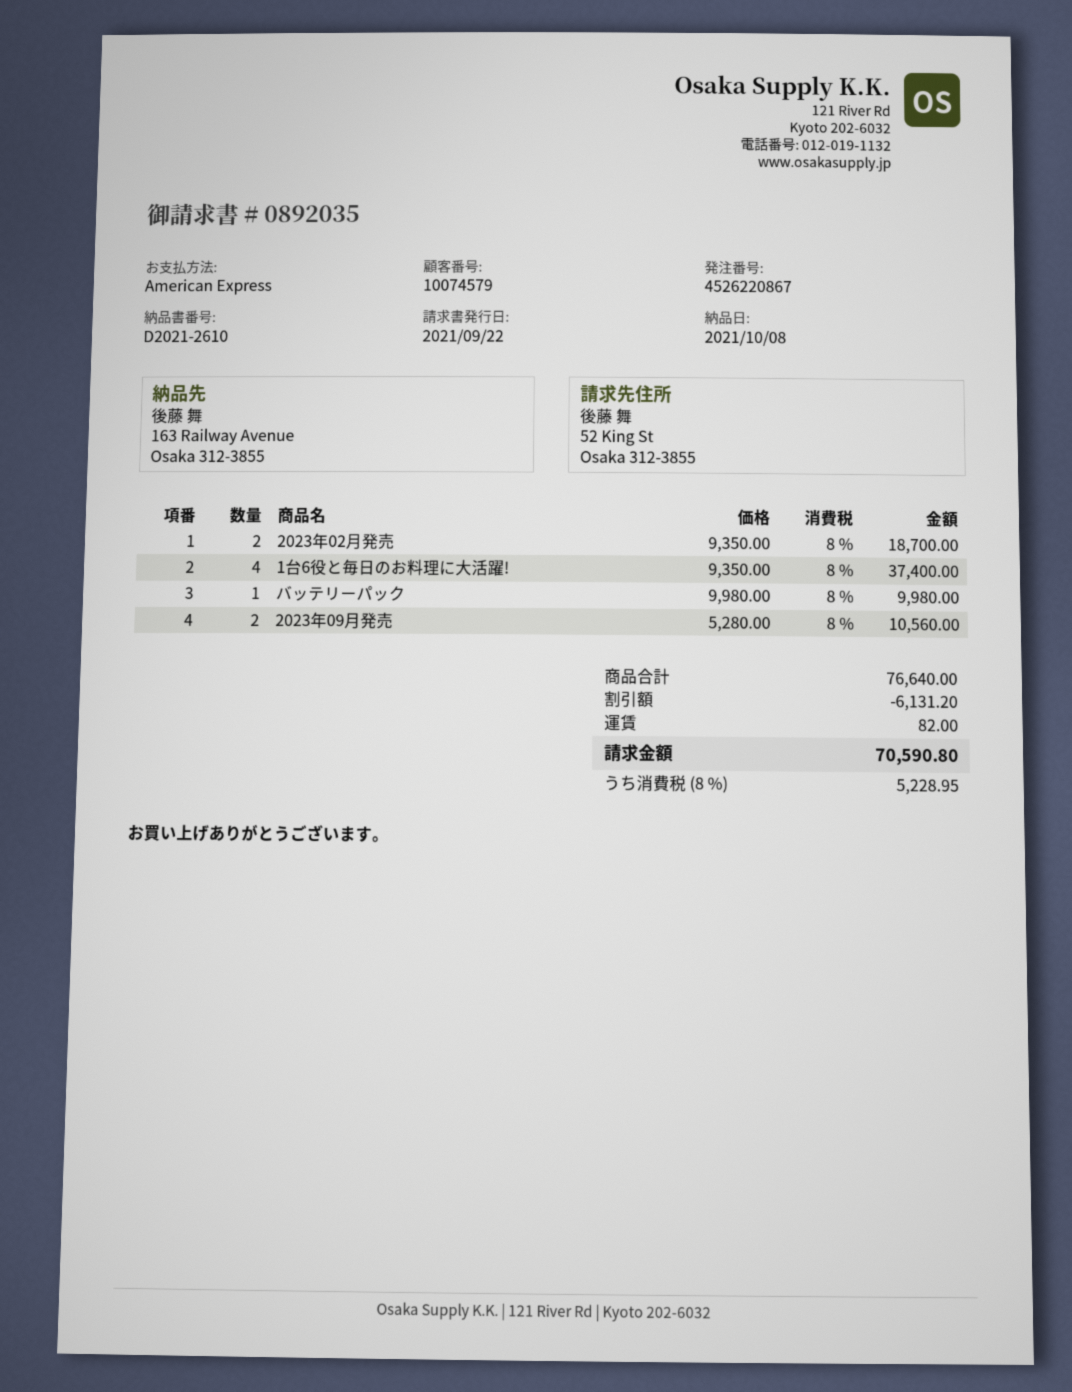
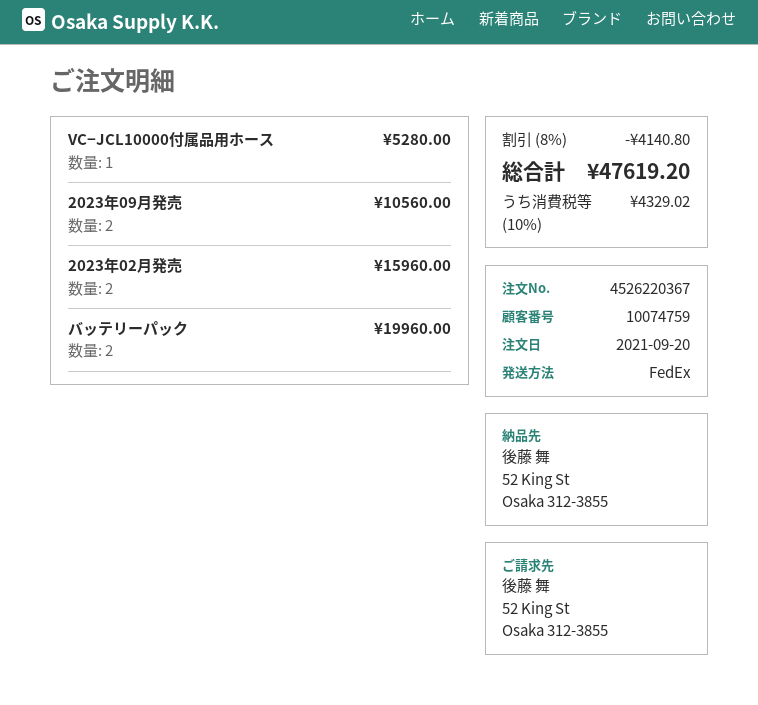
order number: 4526220867 -> 4526220367
customer number: 10074579 -> 10074759
ship to: 163 Railway Avenue, Osaka 312-3855 -> 52 King St, Osaka 312-3855
2023年02月発売: 2 for 18700.00 -> 2 for 15960.00
1台6役と毎日のお料理に大活躍!: 4 for 37400.00 -> none
バッテリーパック: 1 for 9980.00 -> 2 for 19960.00
VC−JCL10000付属品用ホース: none -> 1 for 5280.00
discount: 6131.20 -> 4140.80
shipping: 82.00 -> none
tax: 8% = 5228.95 -> 10% = 4329.02
total: 70590.80 -> 47619.20

